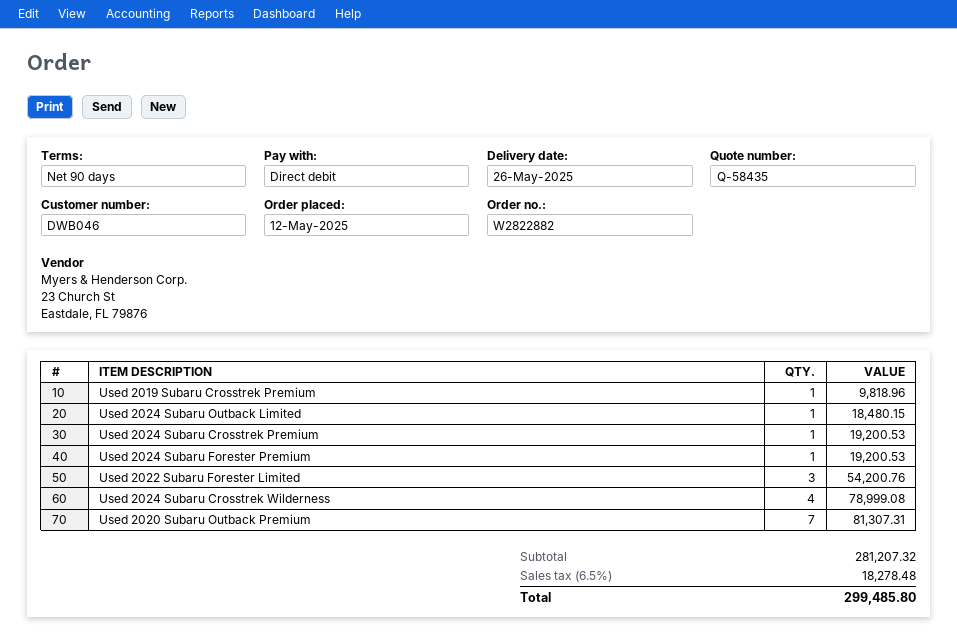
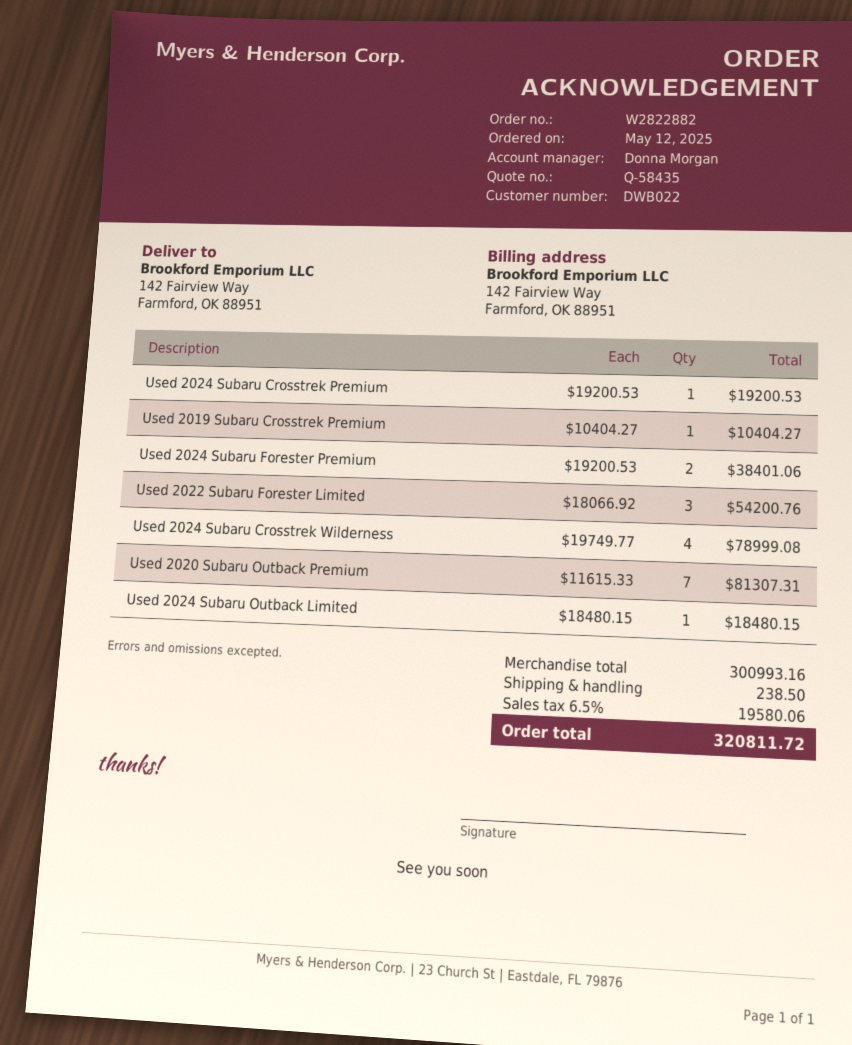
customer number: DWB046 -> DWB022
Used 2019 Subaru Crosstrek Premium: 1 for 9818.96 -> 1 for 10404.27
Used 2024 Subaru Forester Premium: 1 for 19200.53 -> 2 for 38401.06
subtotal: 281207.32 -> 300993.16
shipping: none -> 238.50
tax: 6.5% = 18278.48 -> 6.5% = 19580.06
total: 299485.80 -> 320811.72

